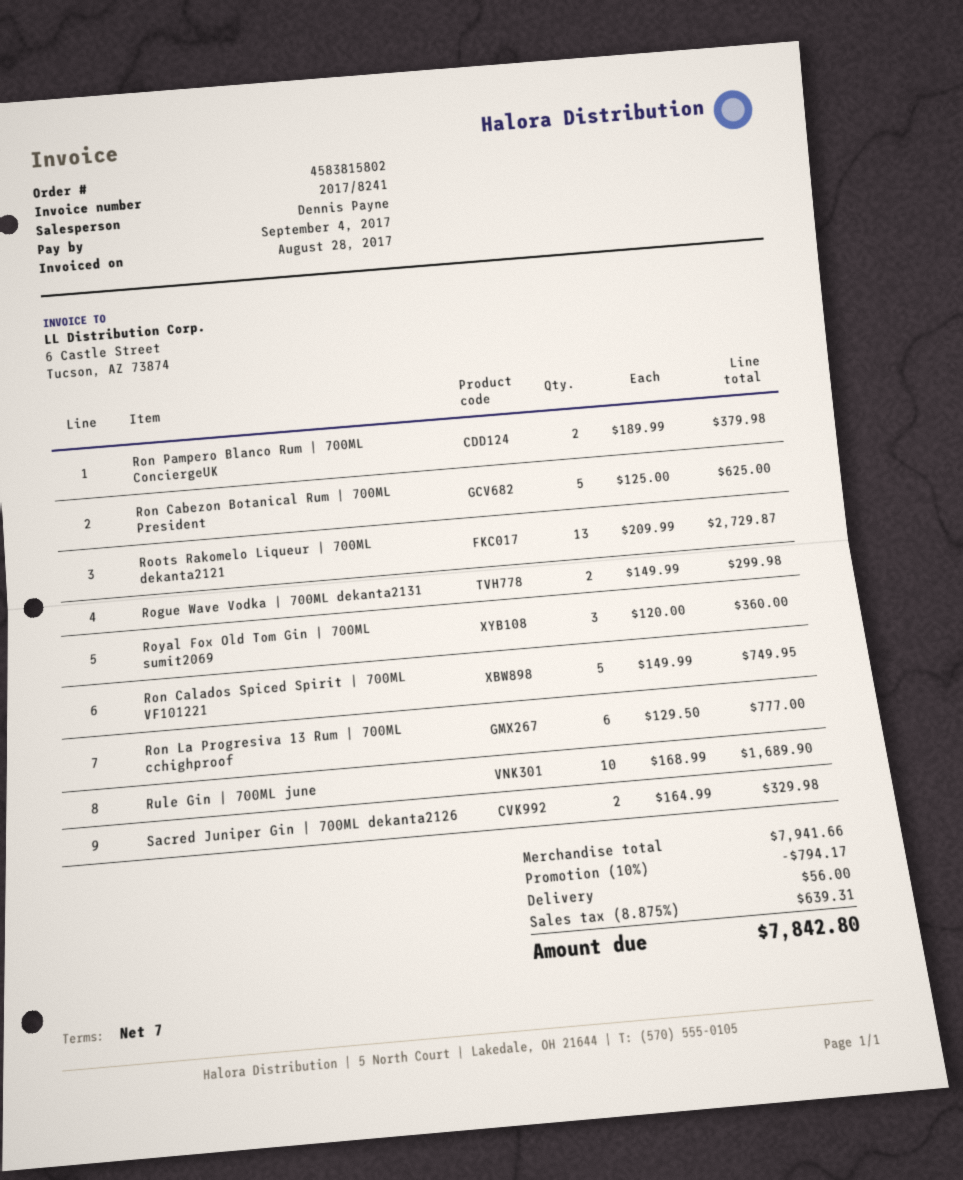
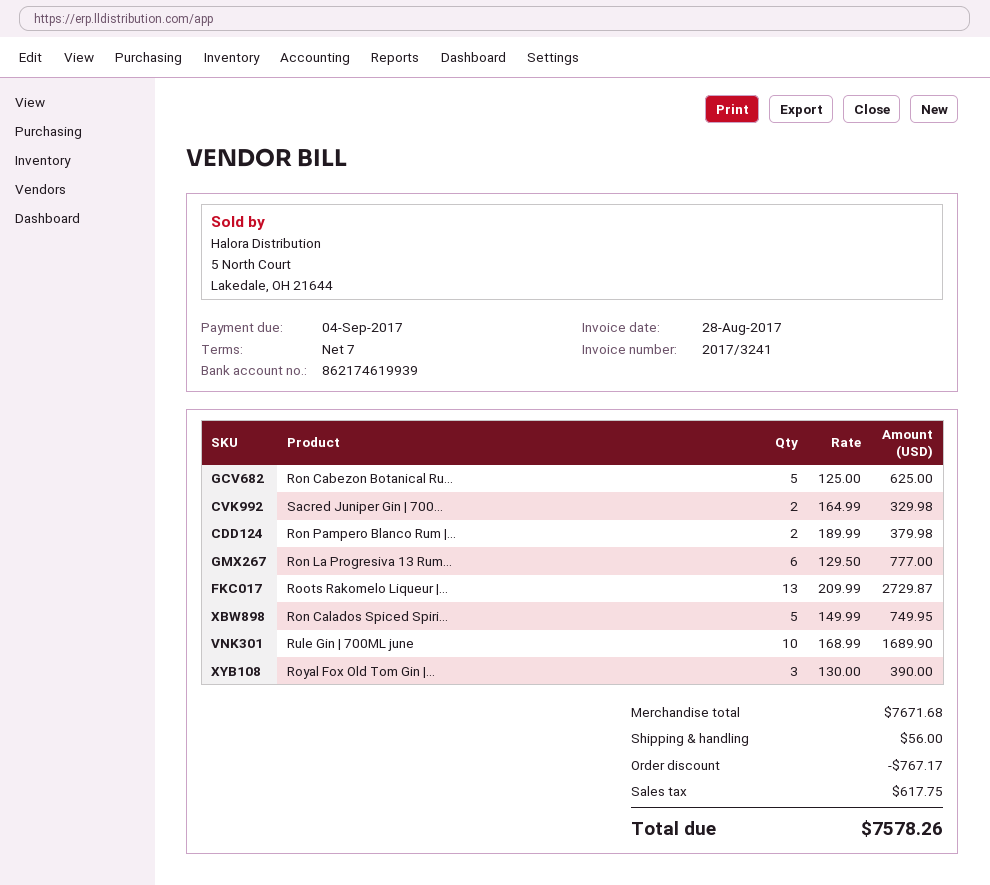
invoice number: 2017/8241 -> 2017/3241
Rogue Wave Vodka | 700ML dekanta2131: 2 x 149.99 = 299.98 -> none
Royal Fox Old Tom Gin | 700ML sumit2069: 3 x 120.00 = 360.00 -> 3 x 130.00 = 390.00
subtotal: 7941.66 -> 7671.68
discount: 794.17 -> 767.17
tax: 639.31 -> 617.75
total: 7842.80 -> 7578.26

